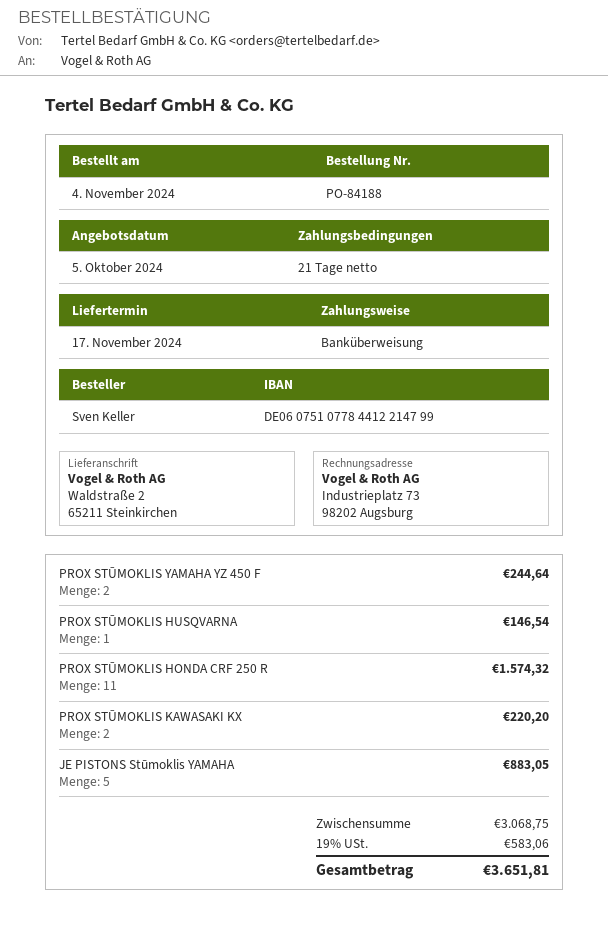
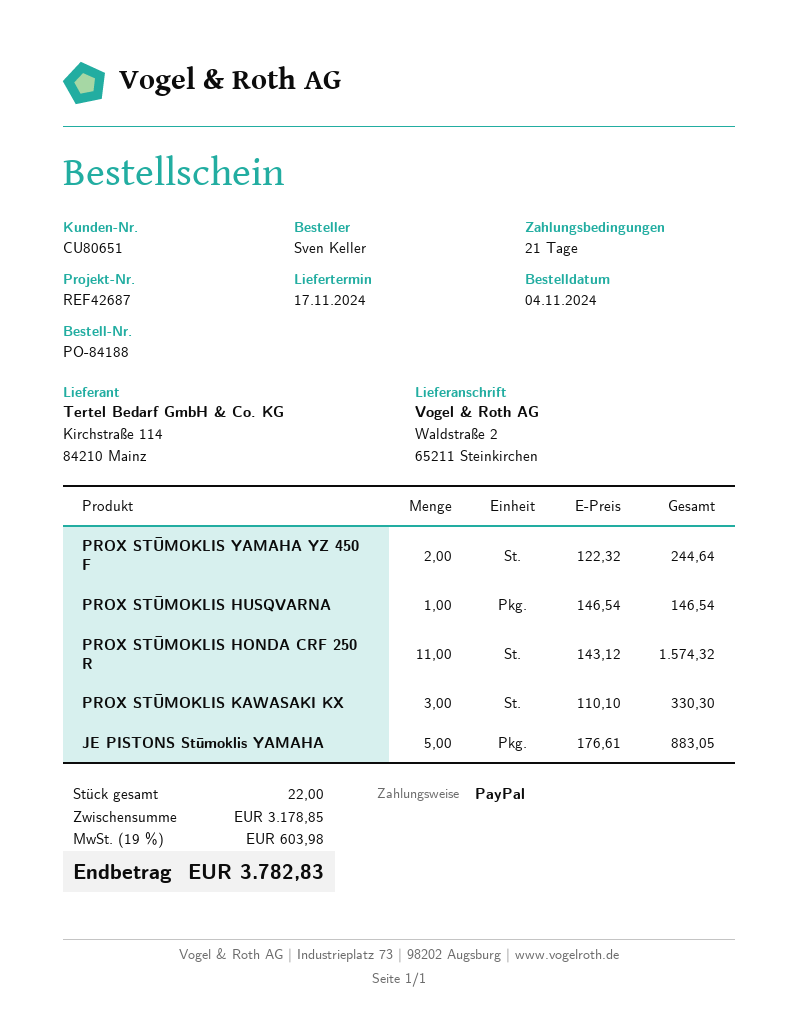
payment method: bank transfer -> PayPal
PROX STŪMOKLIS KAWASAKI KX: 2 for 220.20 -> 3 for 330.30
subtotal: 3068.75 -> 3178.85
tax: 19% = 583.06 -> 19% = 603.98
total: 3651.81 -> 3782.83

